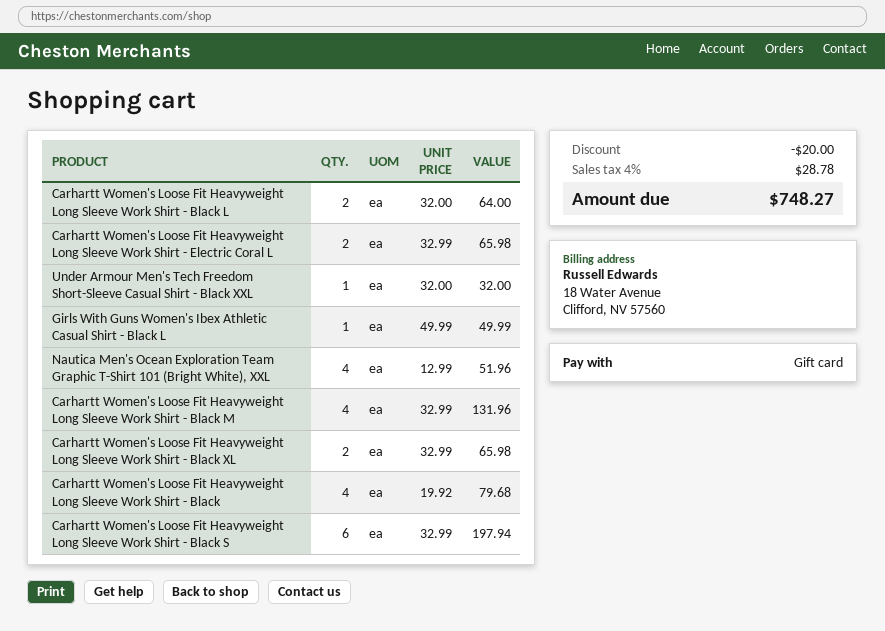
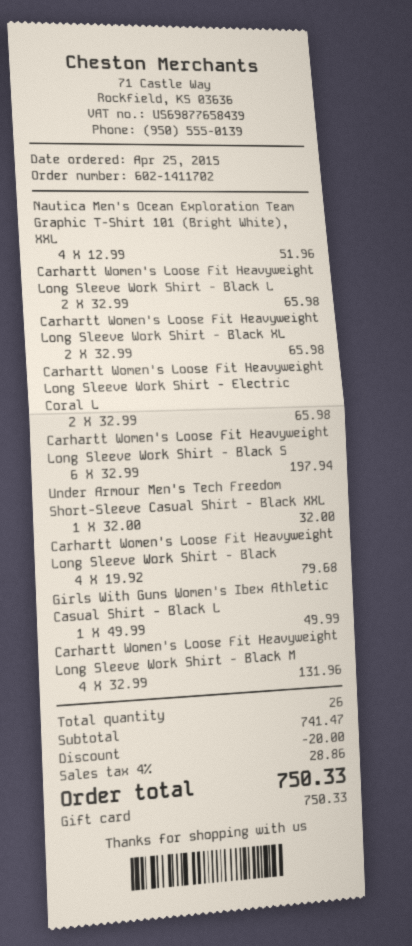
Carhartt Women's Loose Fit Heavyweight Long Sleeve Work Shirt - Black L: 2 x 32.00 = 64.00 -> 2 x 32.99 = 65.98
tax: 4% = 28.78 -> 4% = 28.86
total: 748.27 -> 750.33

